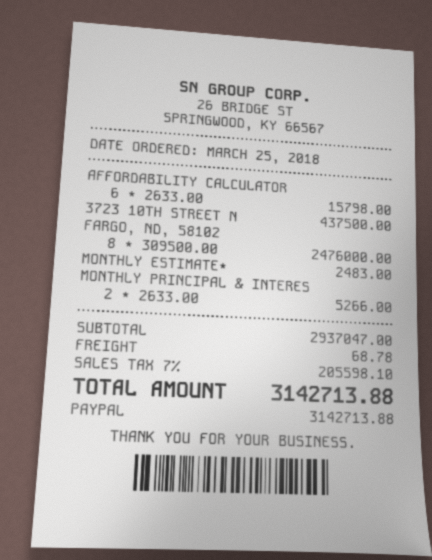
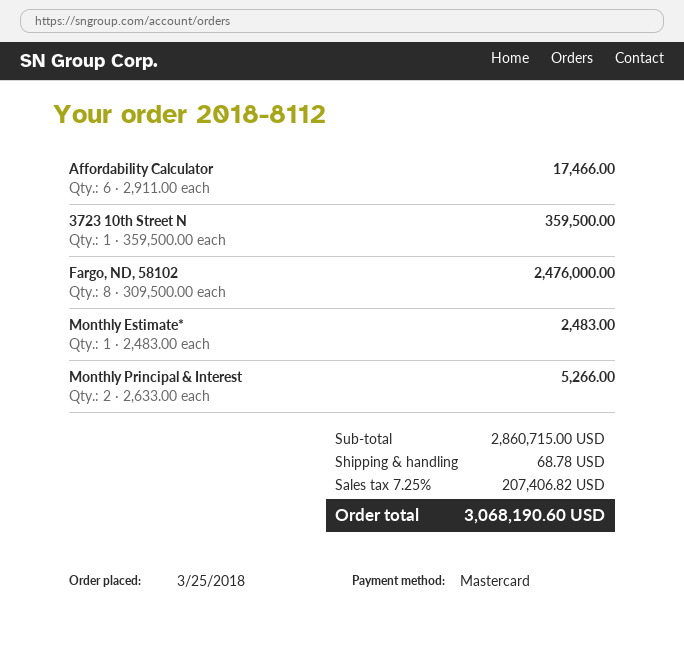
payment method: PayPal -> Mastercard
AFFORDABILITY CALCULATOR: 6 x 2633.00 = 15798.00 -> 6 x 2911.00 = 17466.00
3723 10TH STREET N: 1 x 437500.00 = 437500.00 -> 1 x 359500.00 = 359500.00
subtotal: 2937047.00 -> 2860715.00
tax: 7% = 205598.10 -> 7.25% = 207406.82
total: 3142713.88 -> 3068190.60

